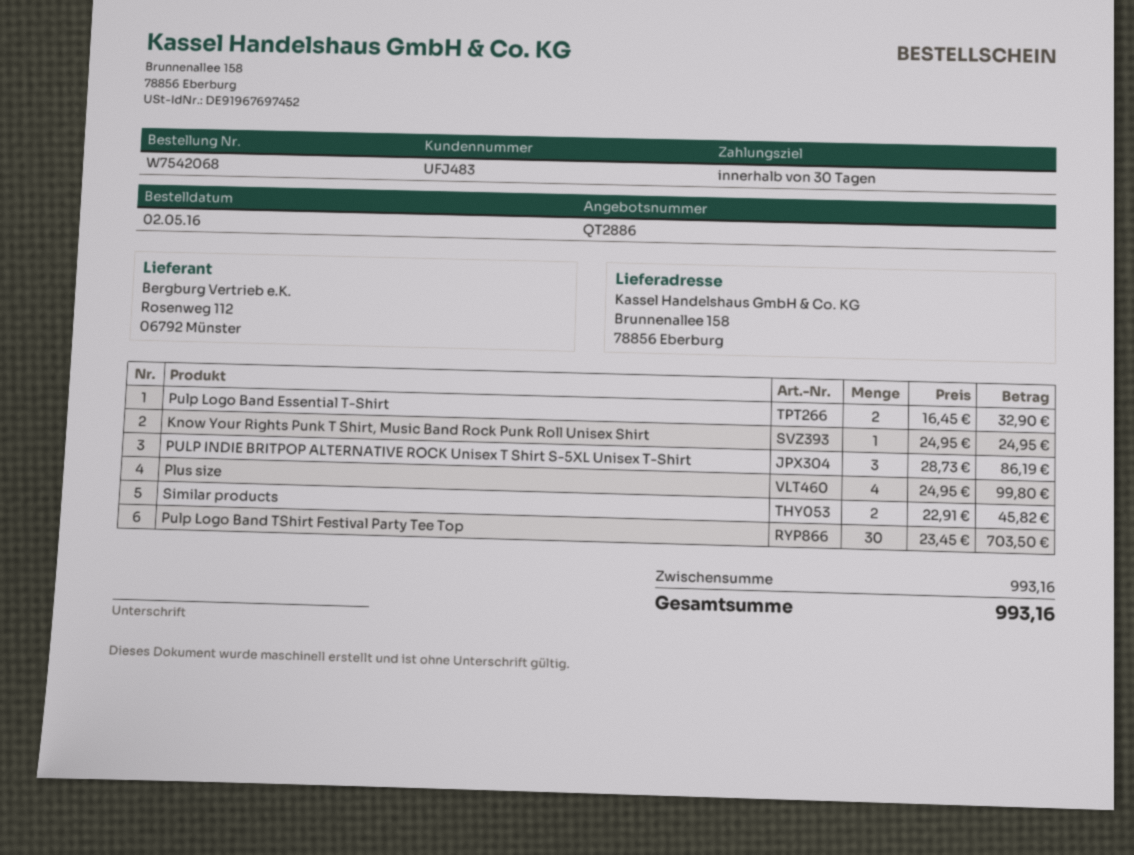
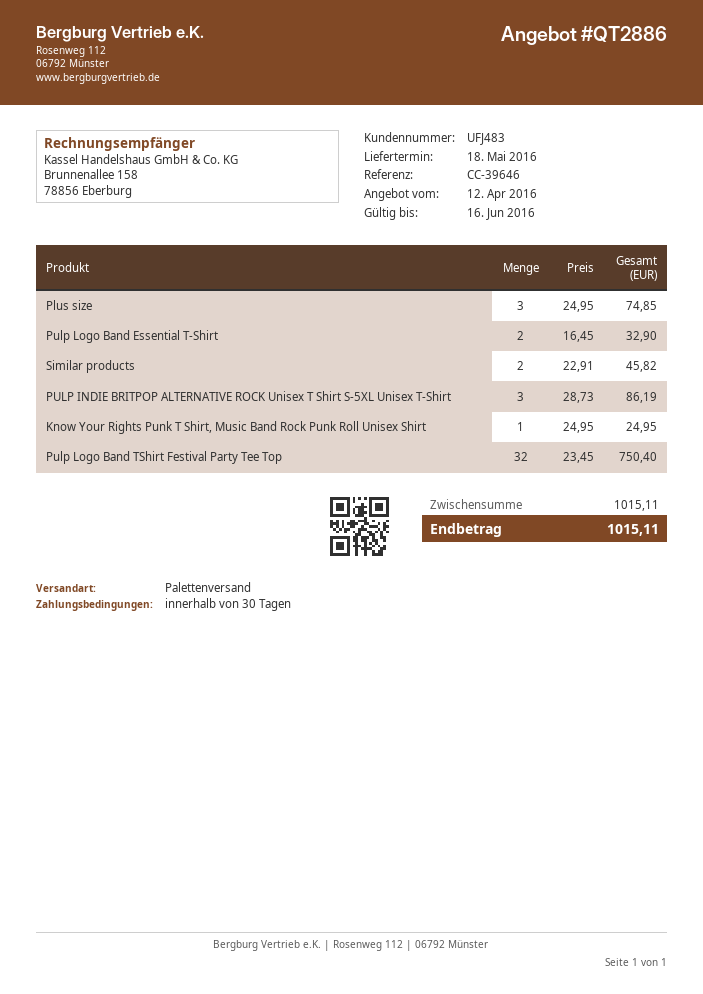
Plus size: 4 x 24.95 = 99.80 -> 3 x 24.95 = 74.85
Pulp Logo Band TShirt Festival Party Tee Top: 30 x 23.45 = 703.50 -> 32 x 23.45 = 750.40
subtotal: 993.16 -> 1015.11
total: 993.16 -> 1015.11

